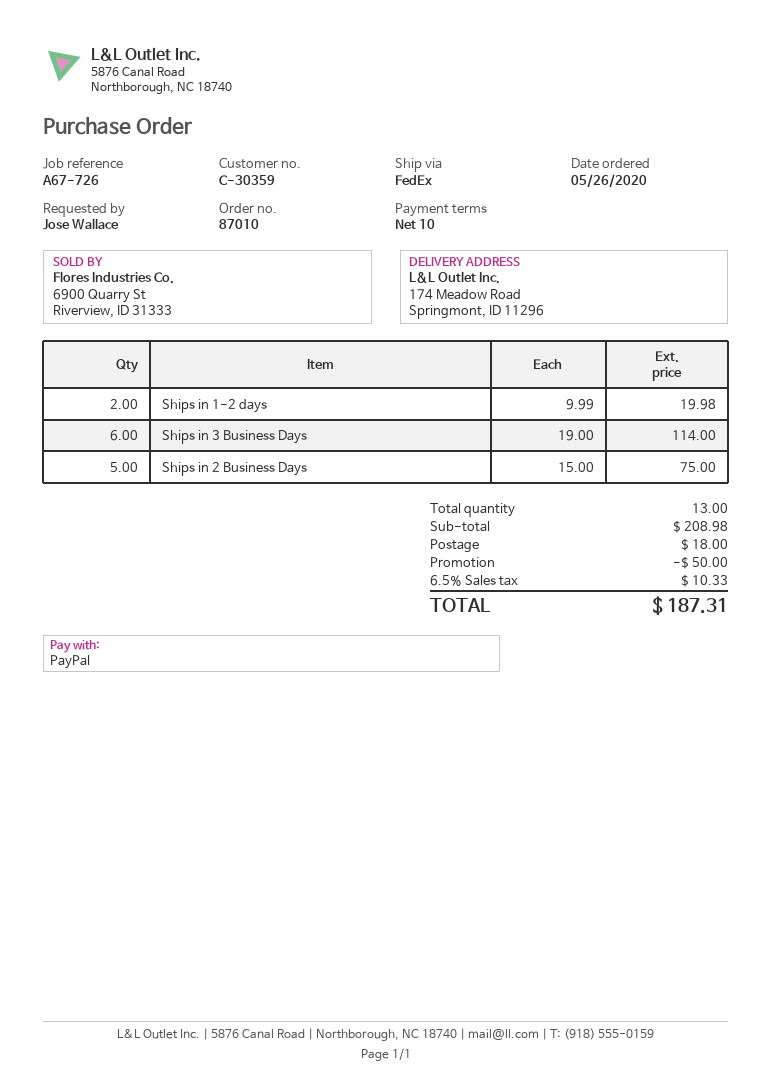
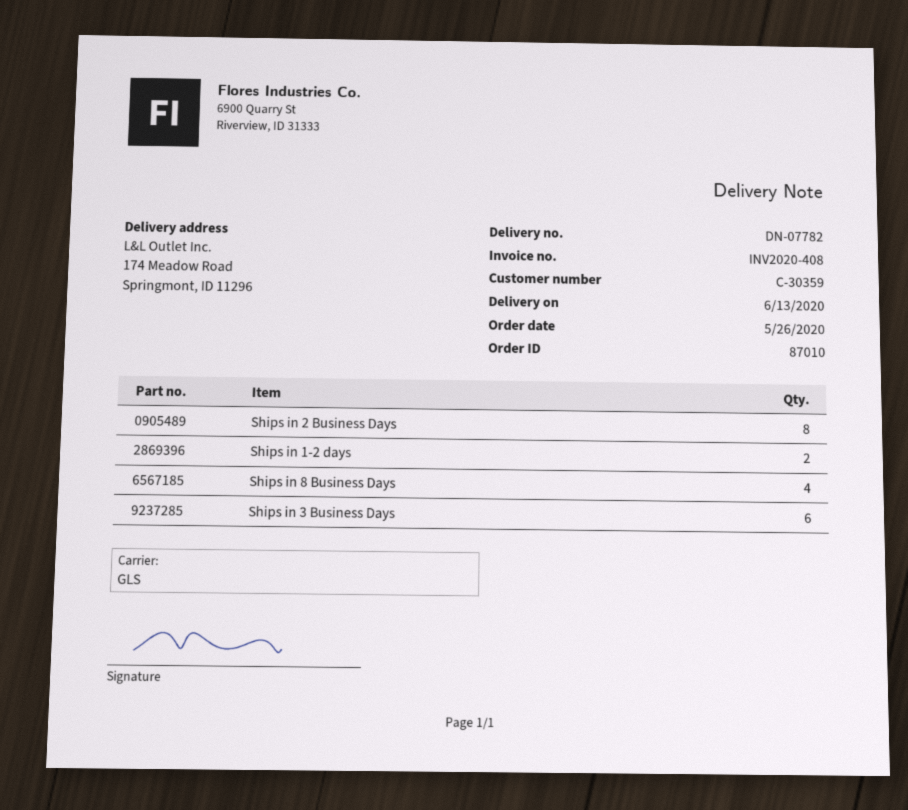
shipping method: FedEx -> GLS
Ships in 2 Business Days: 5 -> 8
Ships in 8 Business Days: none -> 4

